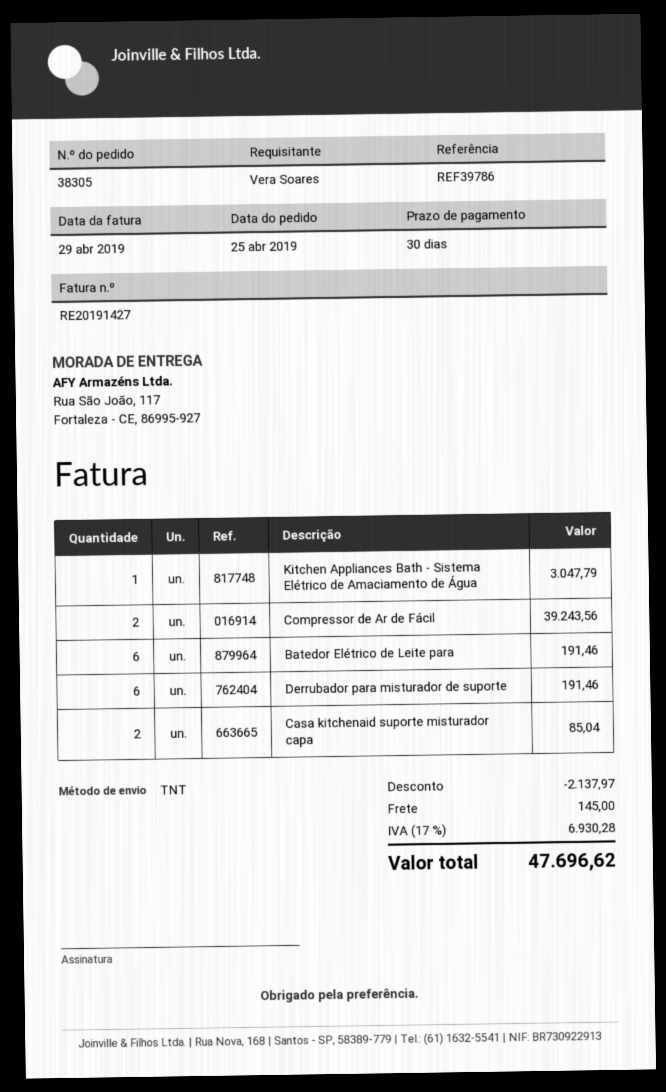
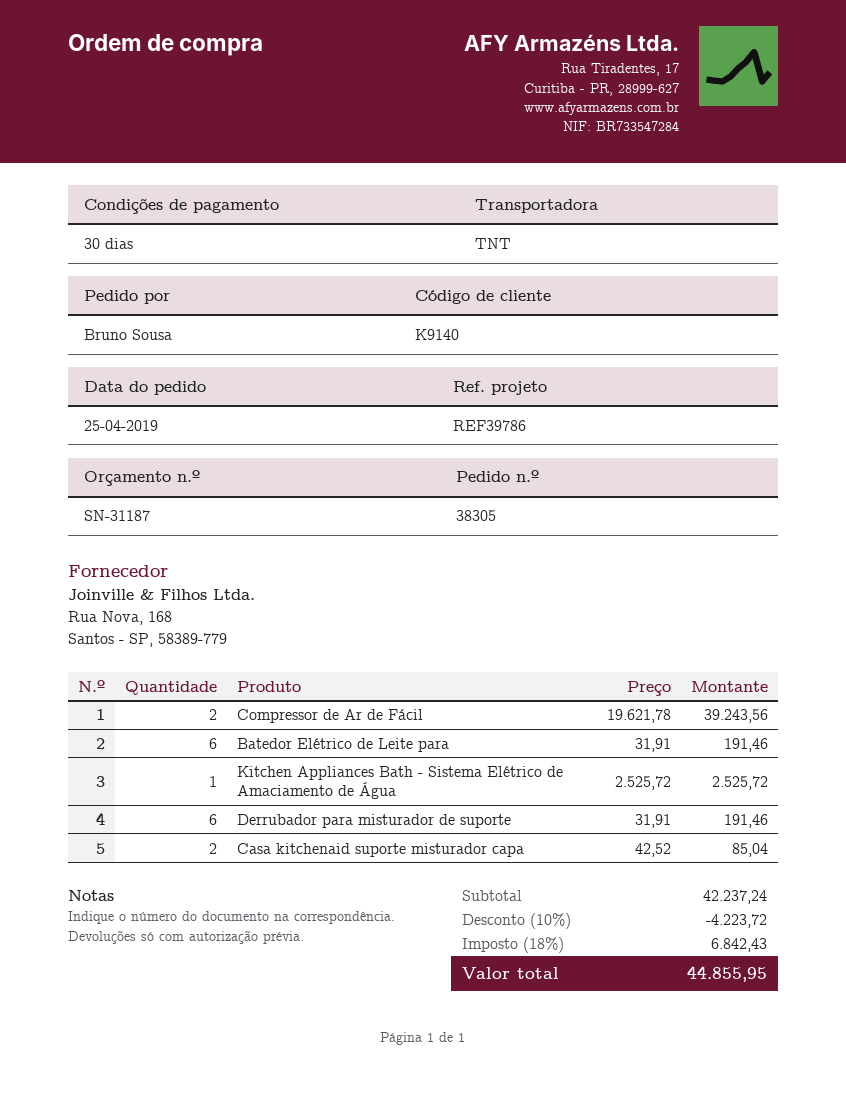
ordered by: Vera Soares -> Bruno Sousa
Kitchen Appliances Bath - Sistema Elétrico de Amaciamento de Água: 1 for 3047.79 -> 1 for 2525.72
discount: 2137.97 -> 4223.72
shipping: 145.00 -> none
tax: 17% = 6930.28 -> 18% = 6842.43
total: 47696.62 -> 44855.95

